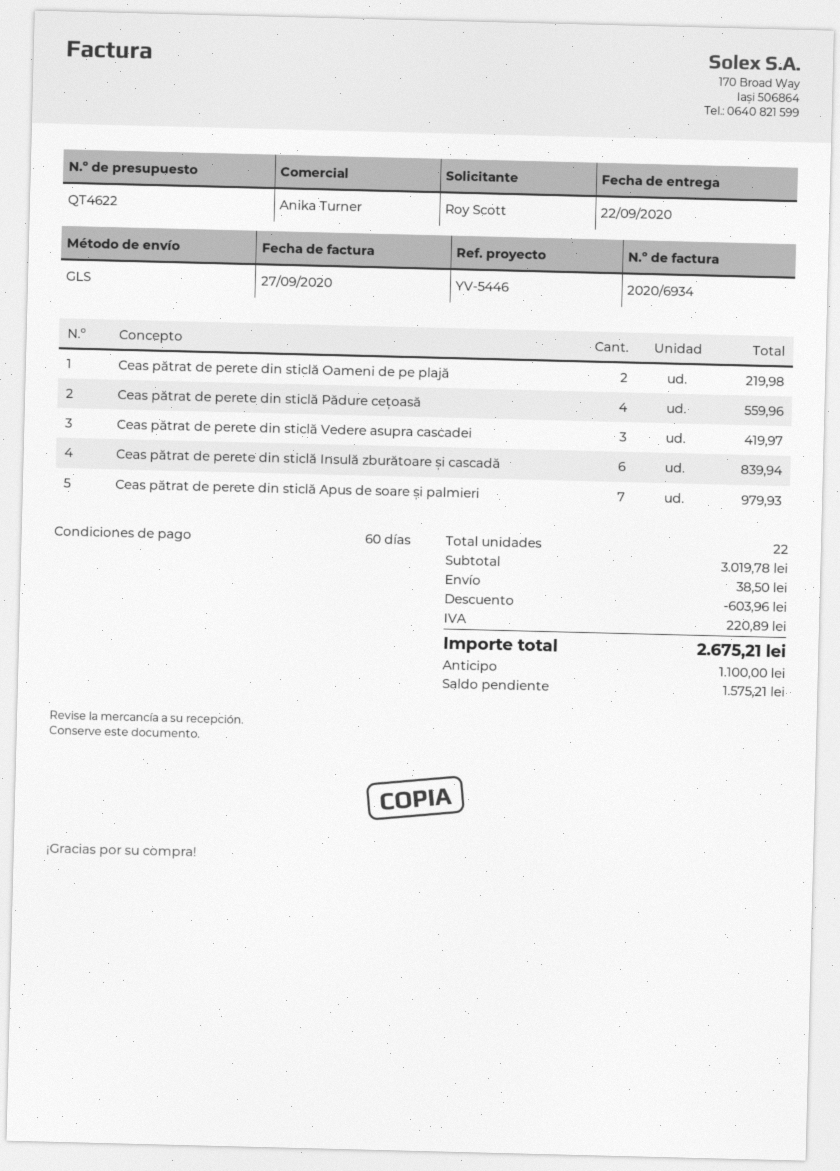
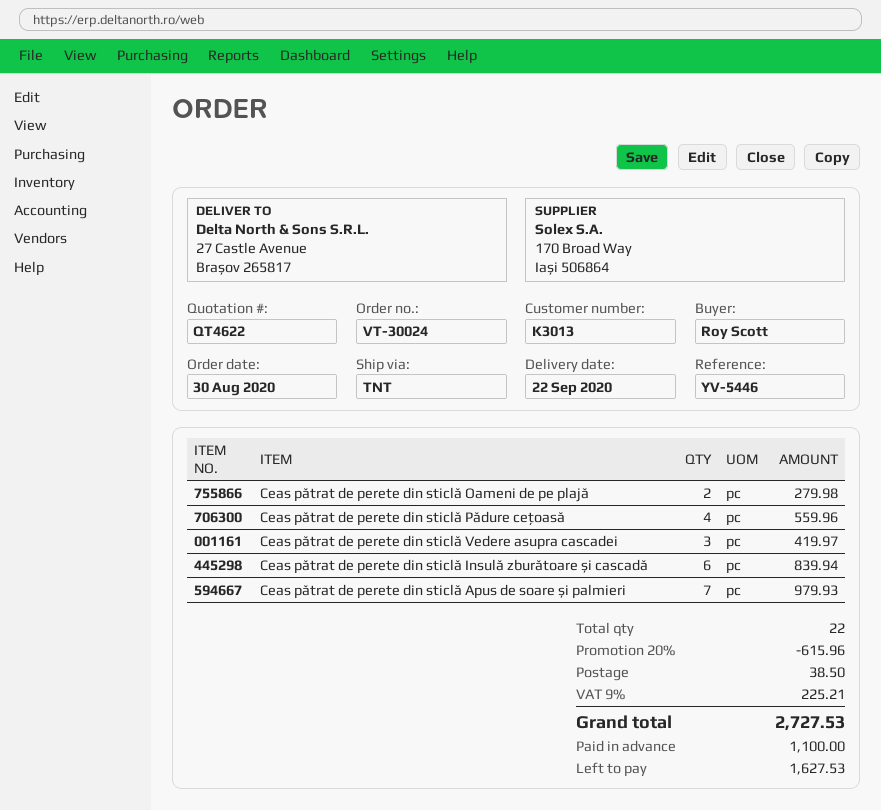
shipping method: GLS -> TNT
Ceas pătrat de perete din sticlă Oameni de pe plajă: 2 for 219.98 -> 2 for 279.98
discount: 603.96 -> 615.96
tax: 220.89 -> 225.21
total: 2675.21 -> 2727.53
balance: 1575.21 -> 1627.53

